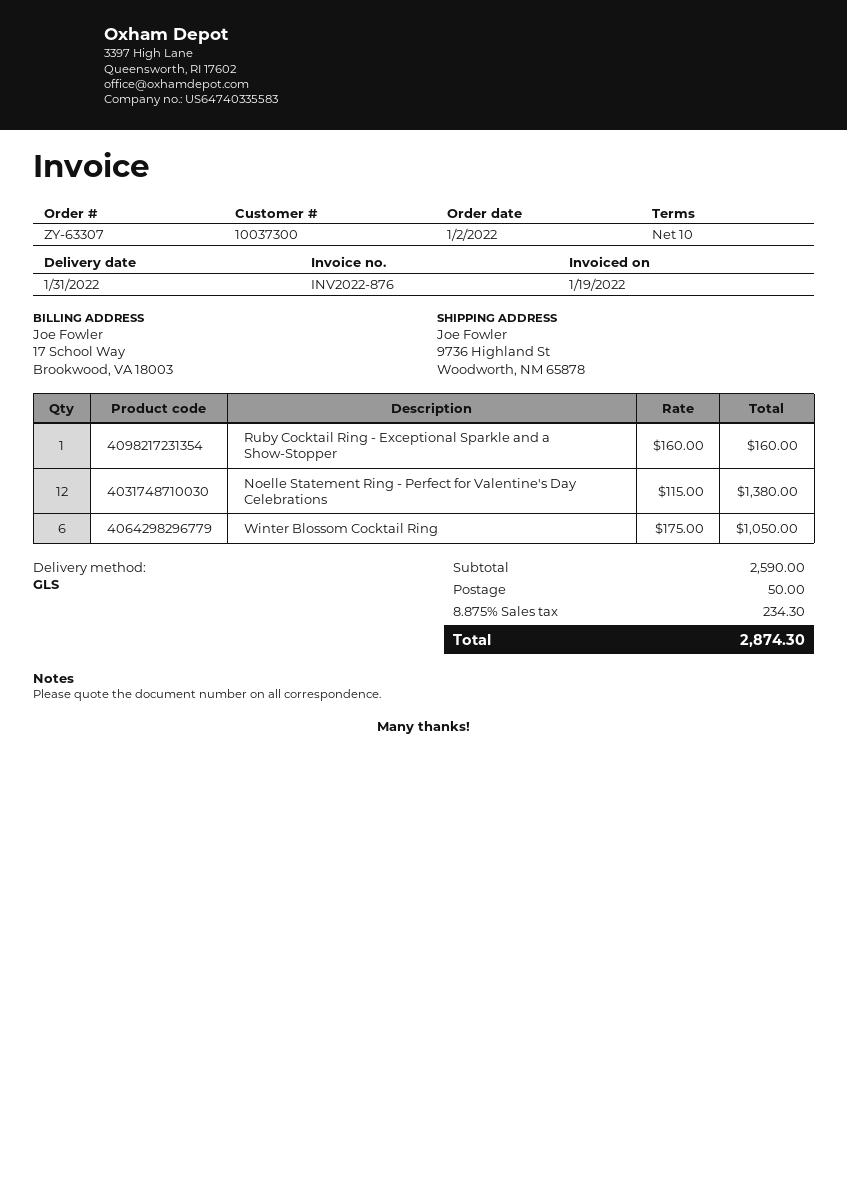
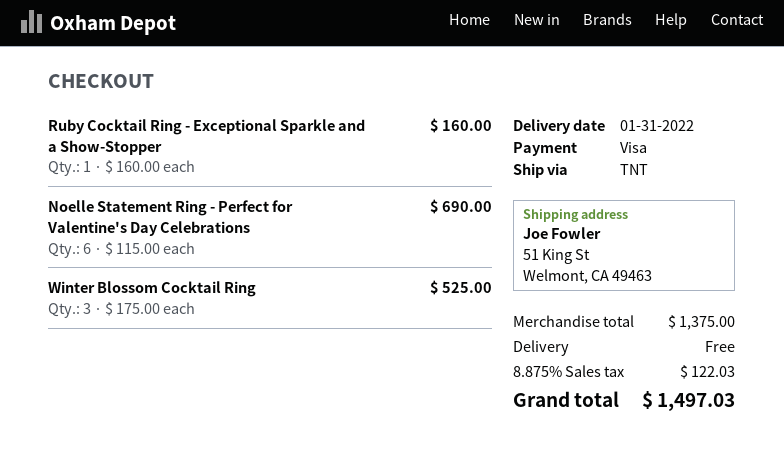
shipping method: GLS -> TNT
ship to: 9736 Highland St, Woodworth, NM 65878 -> 51 King St, Welmont, CA 49463
Noelle Statement Ring - Perfect for Valentine's Day Celebrations: 12 x 115.00 = 1380.00 -> 6 x 115.00 = 690.00
Winter Blossom Cocktail Ring: 6 x 175.00 = 1050.00 -> 3 x 175.00 = 525.00
subtotal: 2590.00 -> 1375.00
shipping: 50.00 -> 0.00
tax: 8.875% = 234.30 -> 8.875% = 122.03
total: 2874.30 -> 1497.03

